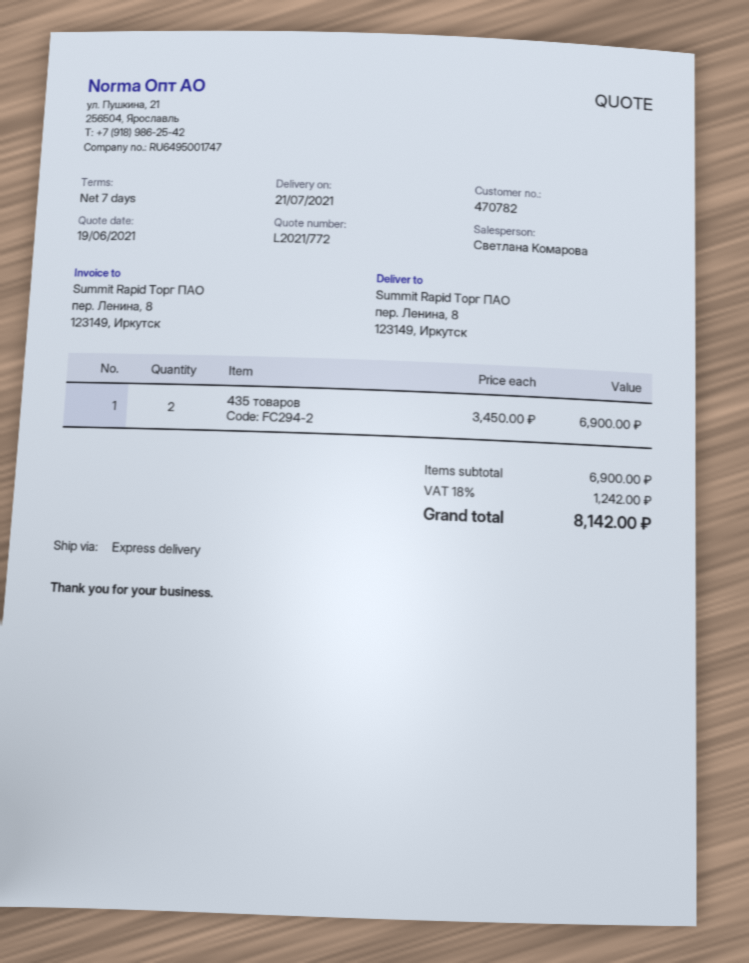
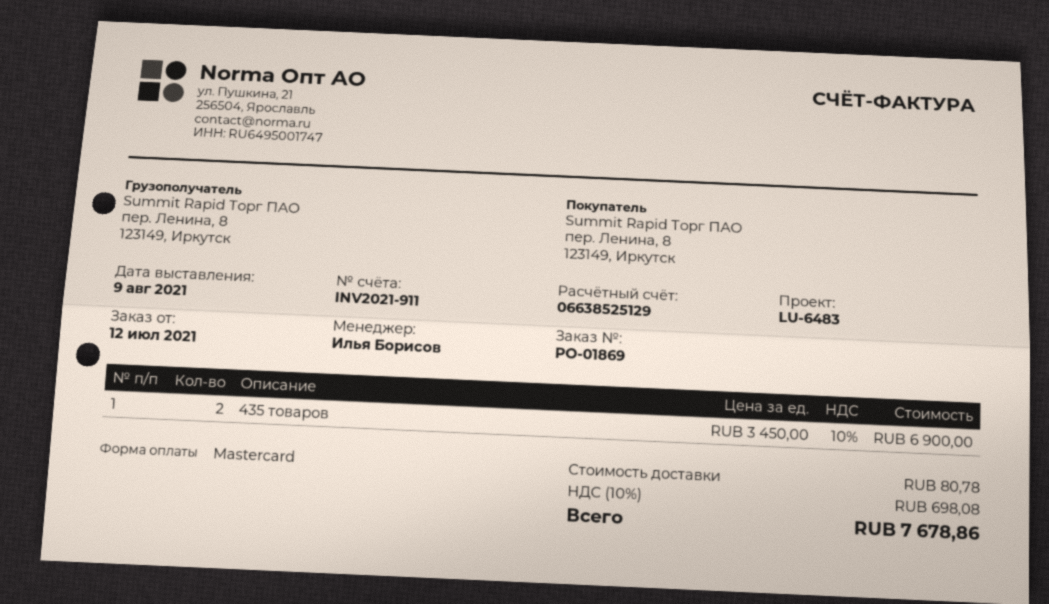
sales rep: Светлана Комарова -> Илья Борисов
shipping: none -> 80.78
tax: 18% = 1242.00 -> 10% = 698.08
total: 8142.00 -> 7678.86

